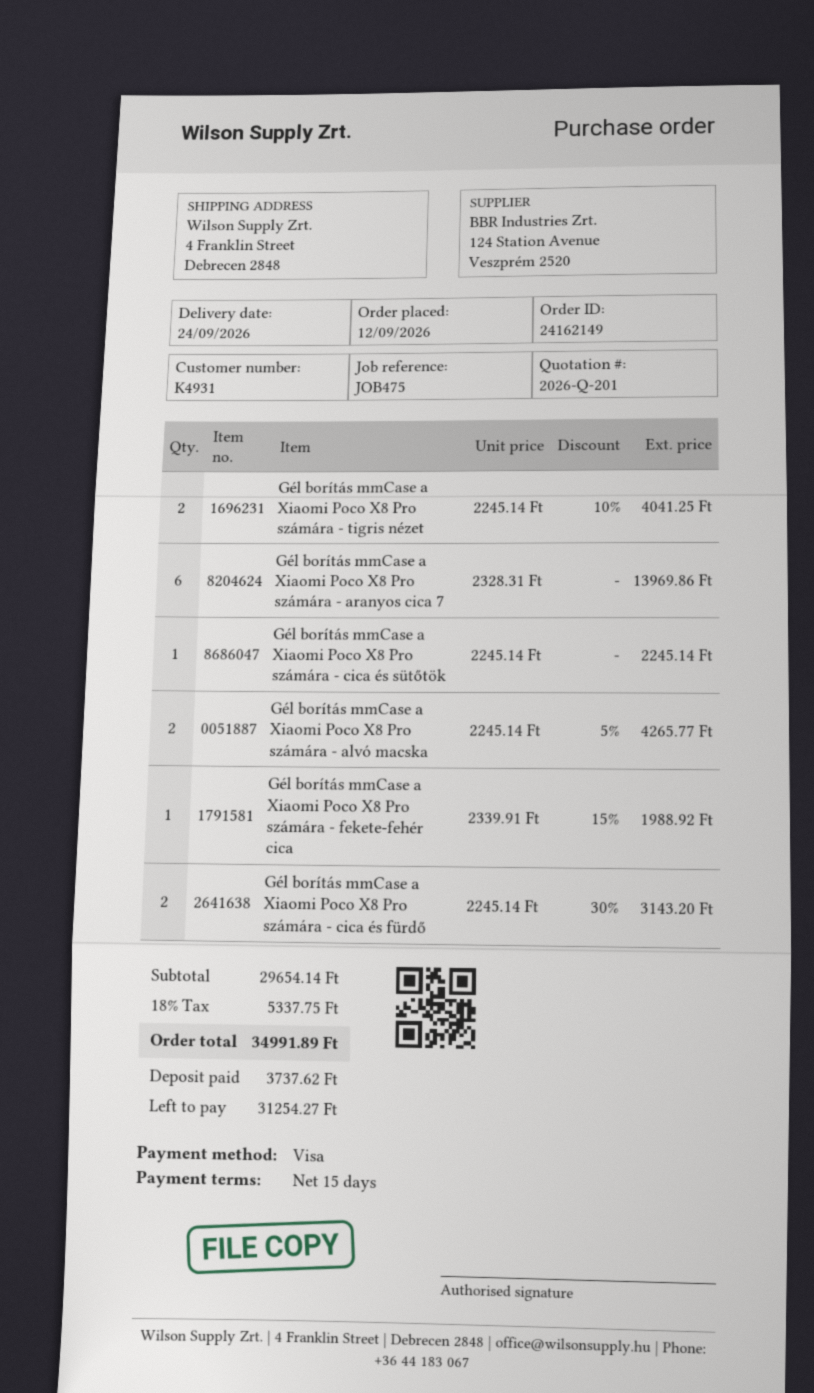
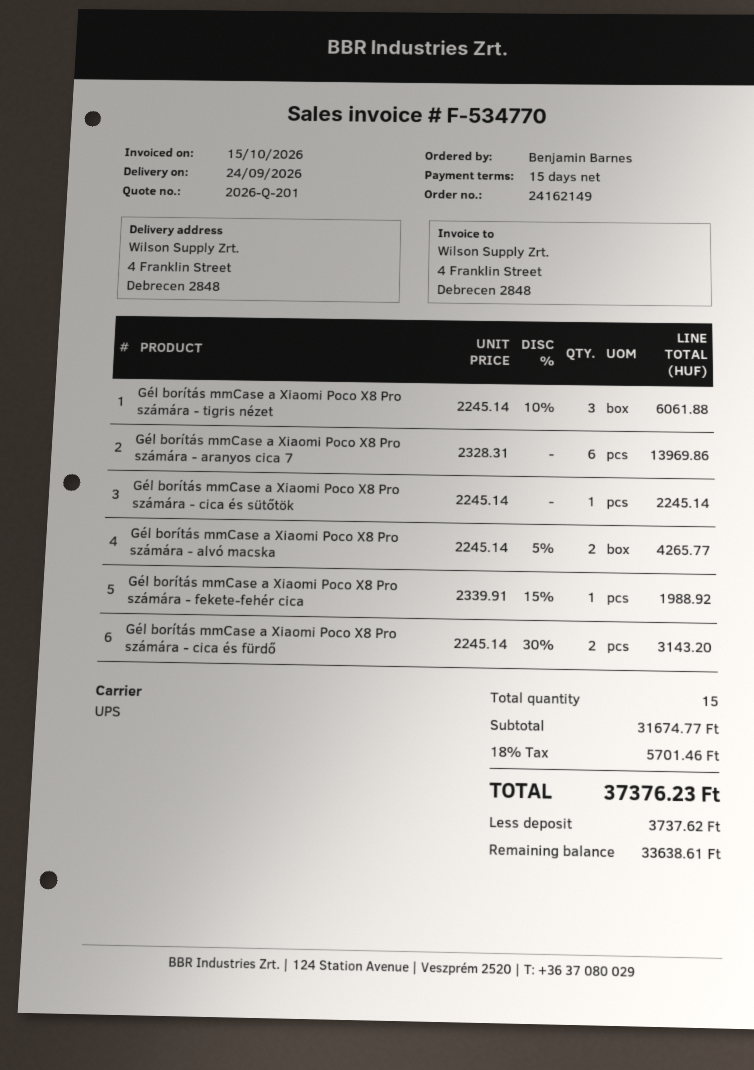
Gél borítás mmCase a Xiaomi Poco X8 Pro számára - tigris nézet: 2 x 2245.14 - 10% = 4041.25 -> 3 x 2245.14 - 10% = 6061.88
subtotal: 29654.14 -> 31674.77
tax: 18% = 5337.75 -> 18% = 5701.46
total: 34991.89 -> 37376.23
balance: 31254.27 -> 33638.61

